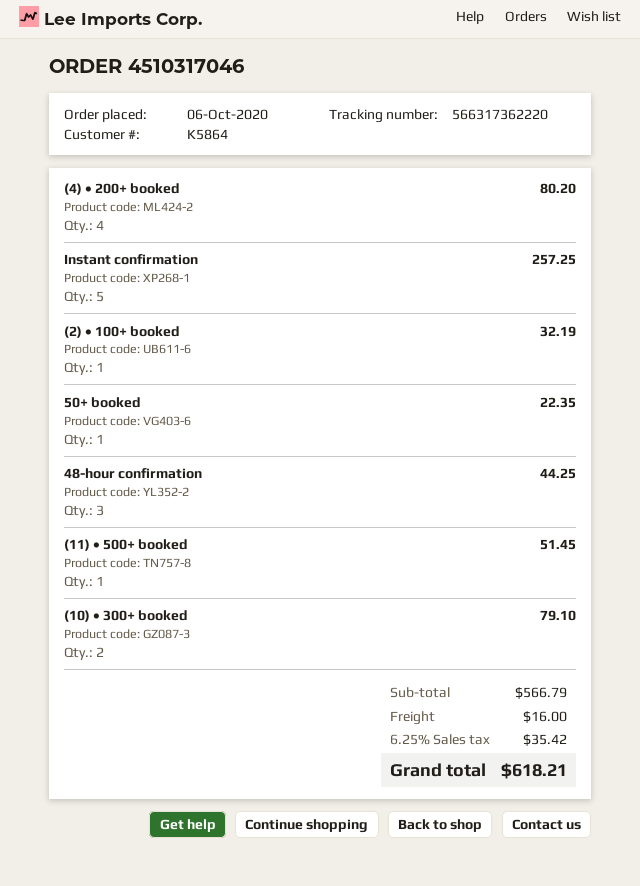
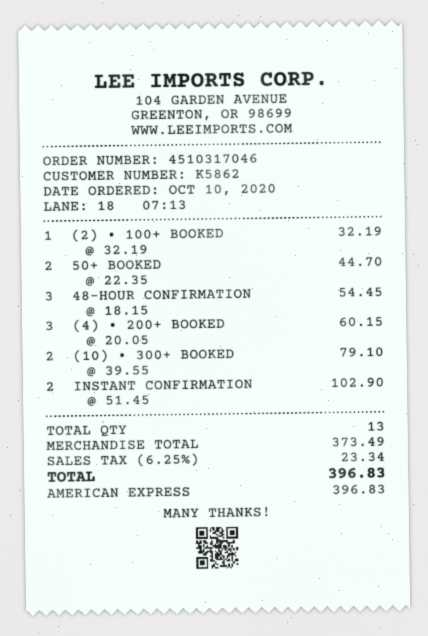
order date: 2020-10-06 -> 2020-10-10
customer number: K5864 -> K5862
(4) • 200+ booked: 4 for 80.20 -> 3 for 60.15
Instant confirmation: 5 for 257.25 -> 2 for 102.90
50+ booked: 1 for 22.35 -> 2 for 44.70
48-hour confirmation: 3 for 44.25 -> 3 for 54.45
(11) • 500+ booked: 1 for 51.45 -> none
subtotal: 566.79 -> 373.49
shipping: 16.00 -> none
tax: 6.25% = 35.42 -> 6.25% = 23.34
total: 618.21 -> 396.83

